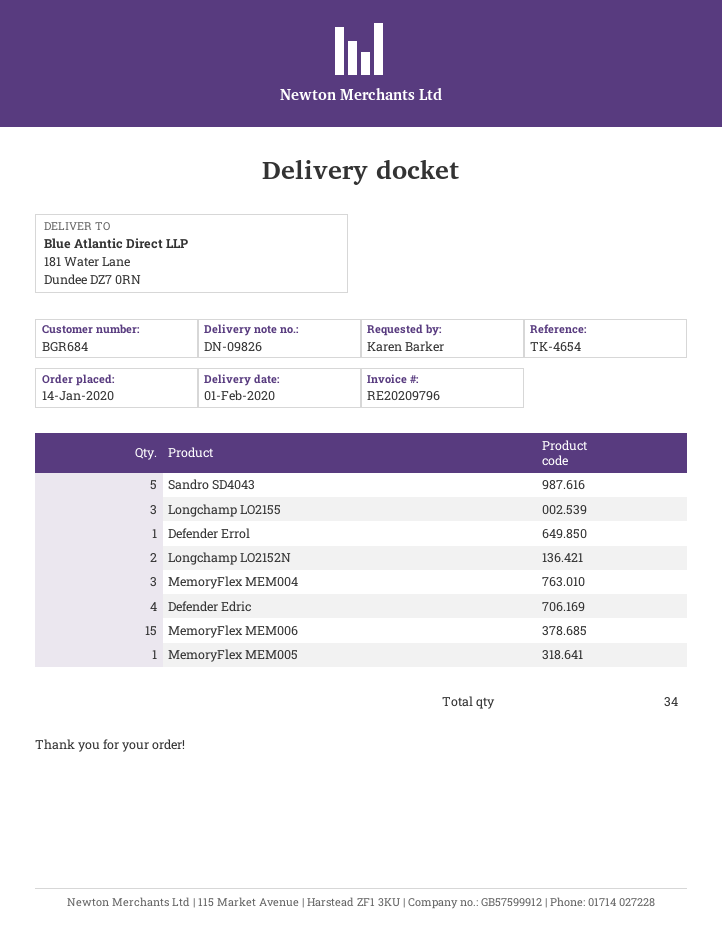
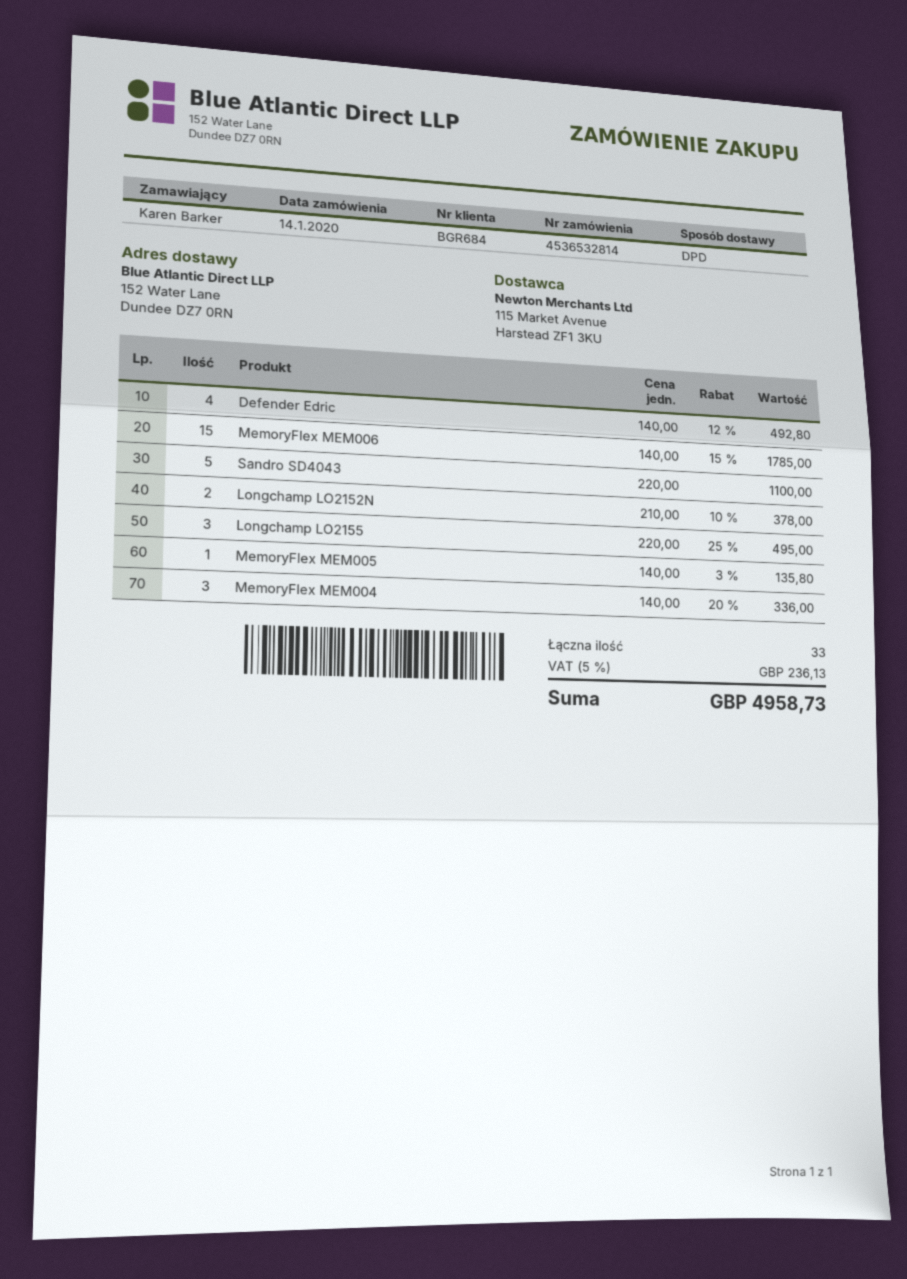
ship to: 181 Water Lane, Dundee DZ7 0RN -> 152 Water Lane, Dundee DZ7 0RN
Defender Errol: 1 -> none
total quantity: 34 -> 33

